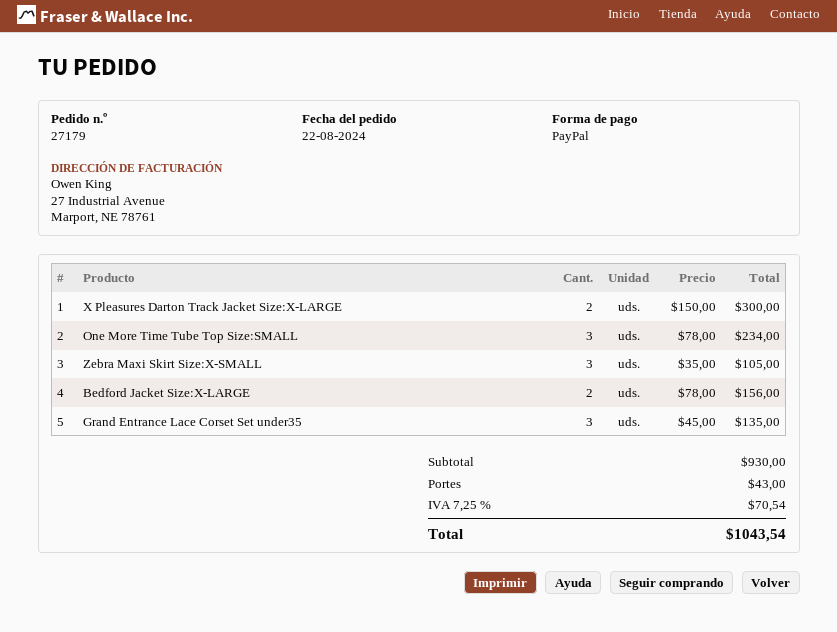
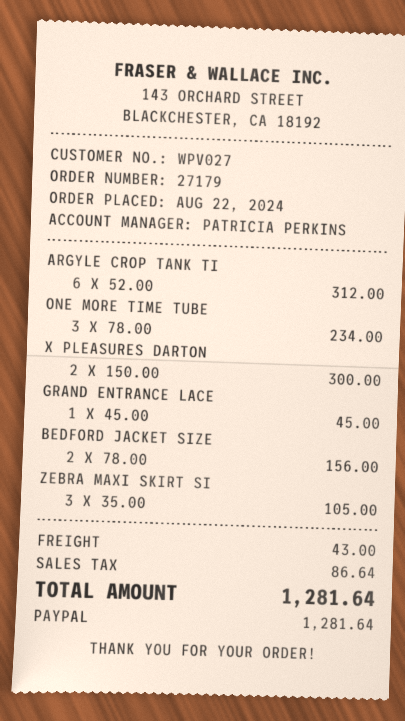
Grand Entrance Lace Corset Set under35: 3 x 45.00 = 135.00 -> 1 x 45.00 = 45.00
ARGYLE CROP TANK TI: none -> 6 x 52.00 = 312.00
tax: 70.54 -> 86.64
total: 1043.54 -> 1281.64

